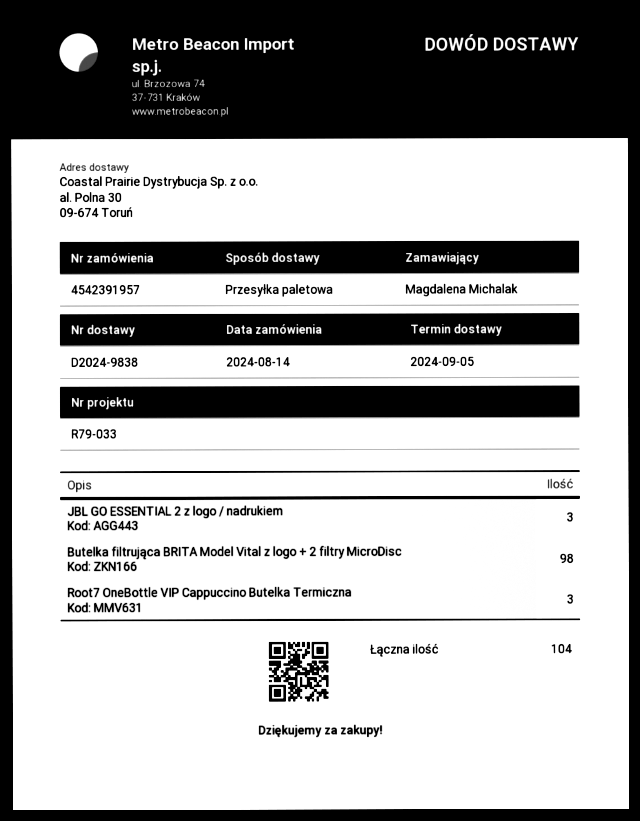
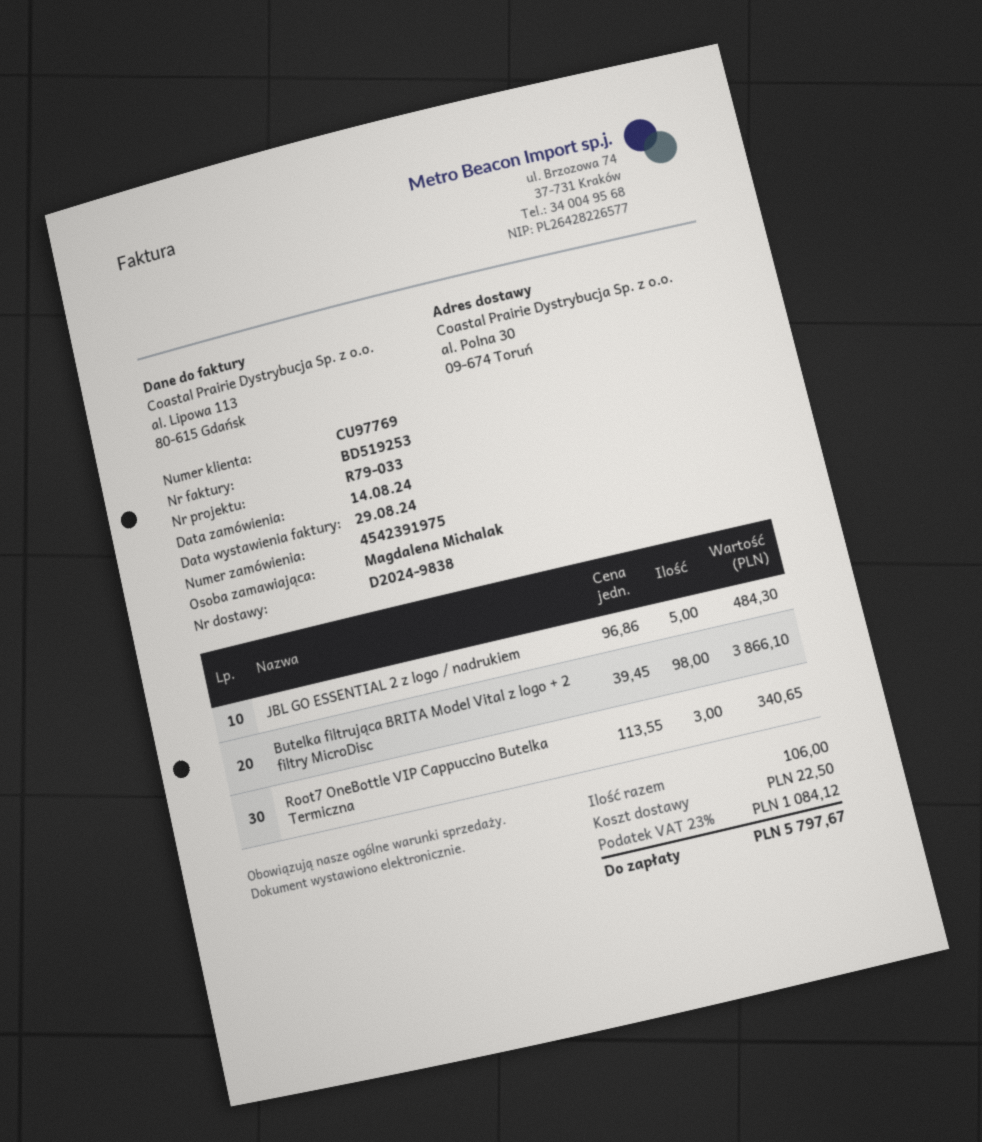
order number: 4542391957 -> 4542391975
JBL GO ESSENTIAL 2 z logo / nadrukiem: 3 -> 5
total quantity: 104 -> 106

